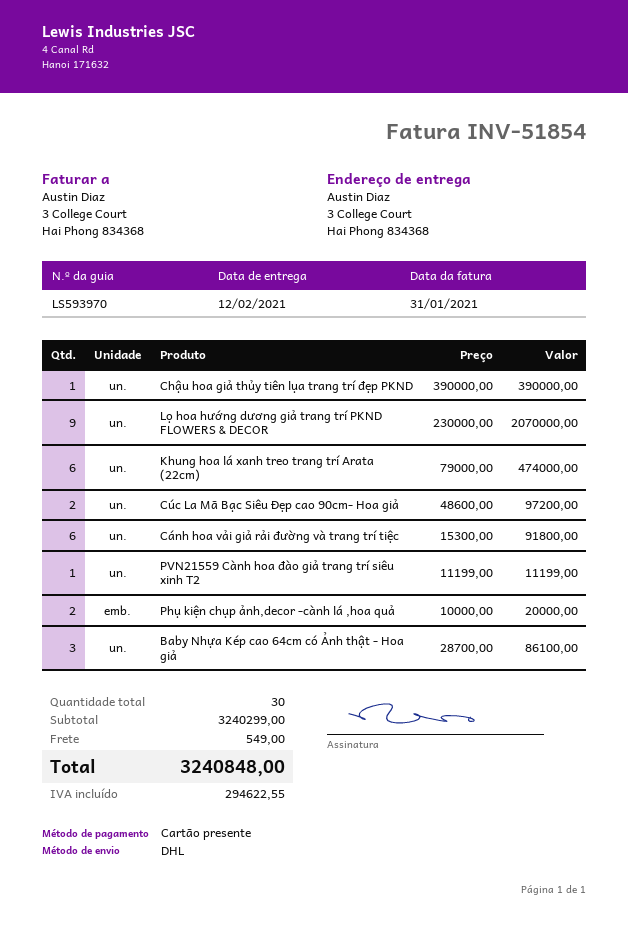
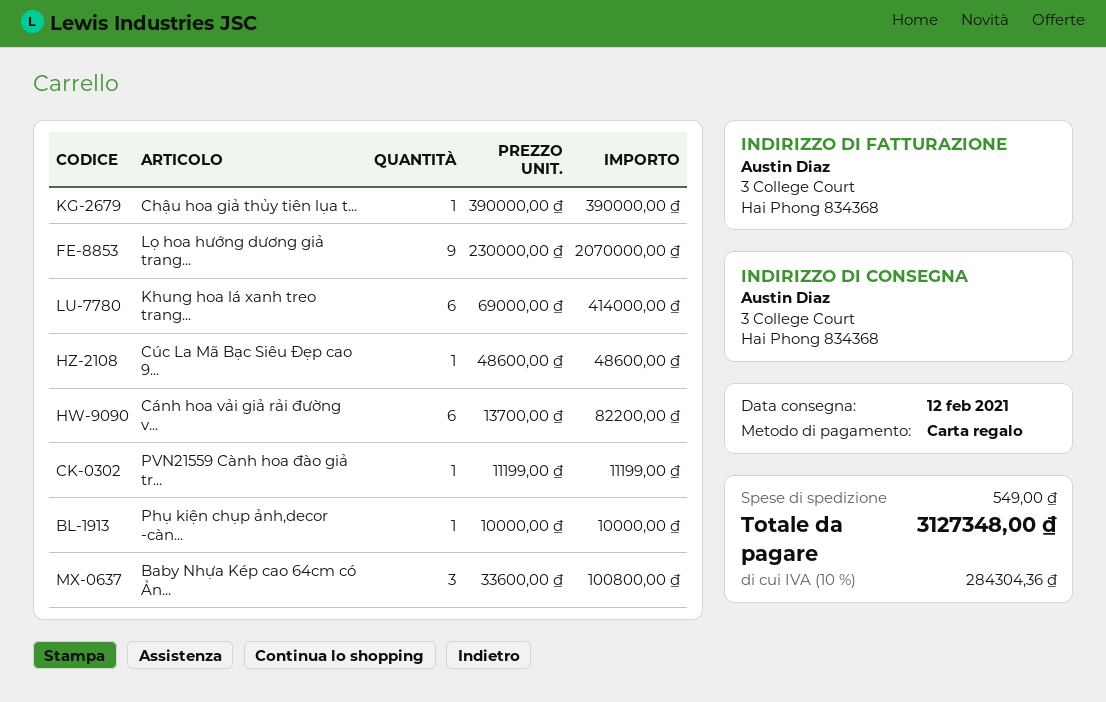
Khung hoa lá xanh treo trang trí Arata (22cm): 6 x 79000.00 = 474000.00 -> 6 x 69000.00 = 414000.00
Cúc La Mã Bạc Siêu Đẹp cao 90cm- Hoa giả: 2 x 48600.00 = 97200.00 -> 1 x 48600.00 = 48600.00
Cánh hoa vải giả rải đường và trang trí tiệc: 6 x 15300.00 = 91800.00 -> 6 x 13700.00 = 82200.00
Phụ kiện chụp ảnh,decor -cành lá ,hoa quả: 2 x 10000.00 = 20000.00 -> 1 x 10000.00 = 10000.00
Baby Nhựa Kép cao 64cm có Ảnh thật - Hoa giả: 3 x 28700.00 = 86100.00 -> 3 x 33600.00 = 100800.00
tax: 294622.55 -> 284304.36
total: 3240848.00 -> 3127348.00

